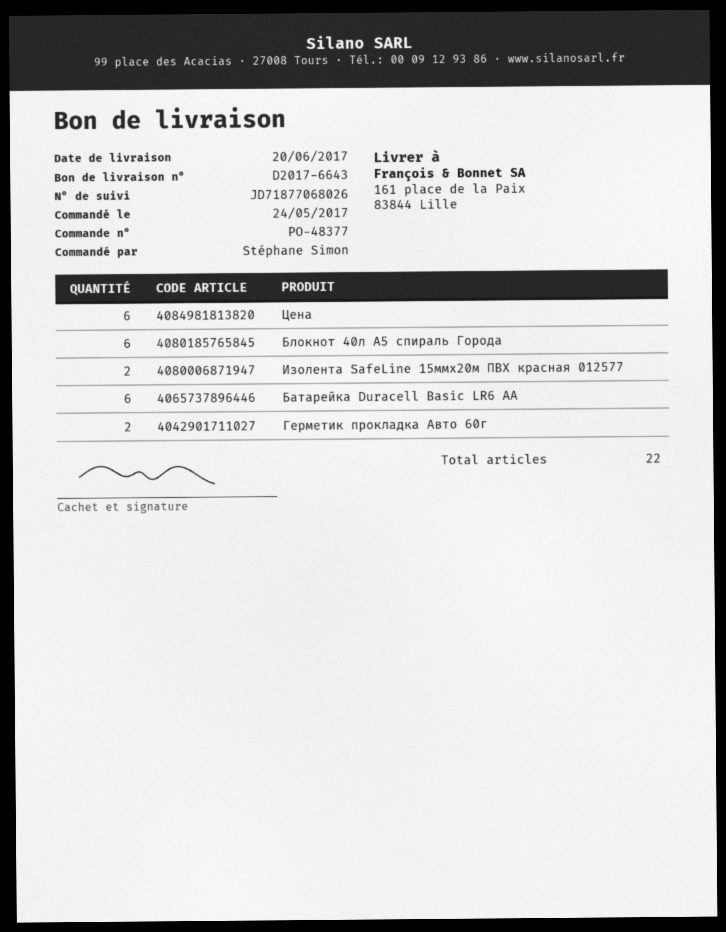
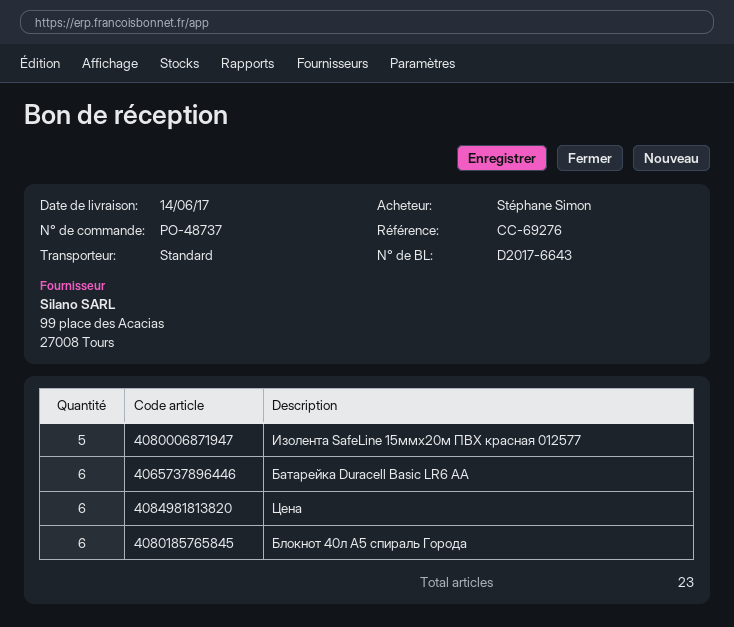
order number: PO-48377 -> PO-48737
delivery date: 2017-06-20 -> 2017-06-14
Изолента SafeLine 15ммх20м ПВХ красная 012577: 2 -> 5
Герметик прокладка Авто 60г: 2 -> none
total quantity: 22 -> 23

